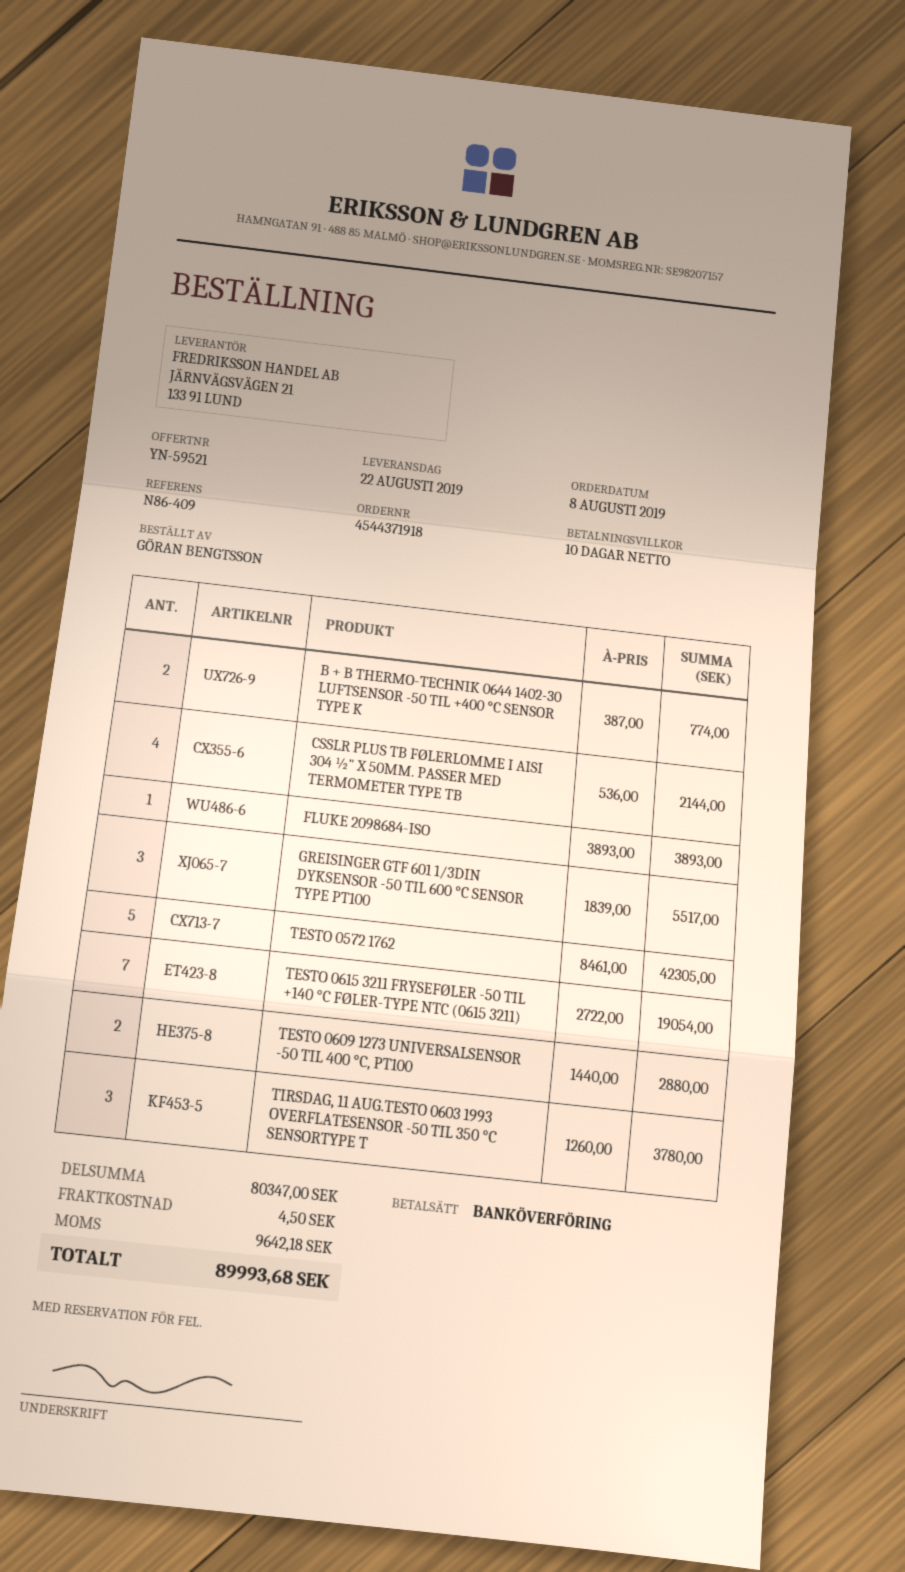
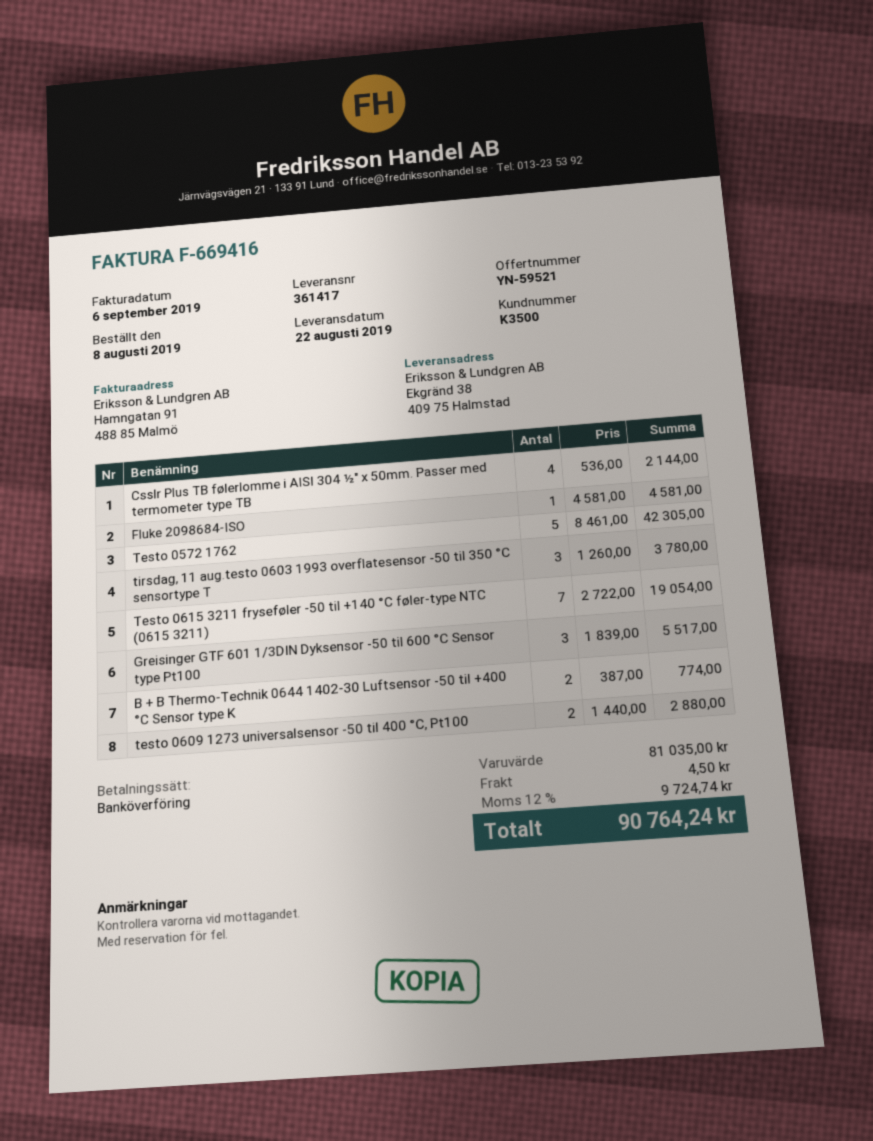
FLUKE 2098684-ISO: 1 x 3893.00 = 3893.00 -> 1 x 4581.00 = 4581.00
subtotal: 80347.00 -> 81035.00
tax: 9642.18 -> 9724.74
total: 89993.68 -> 90764.24

